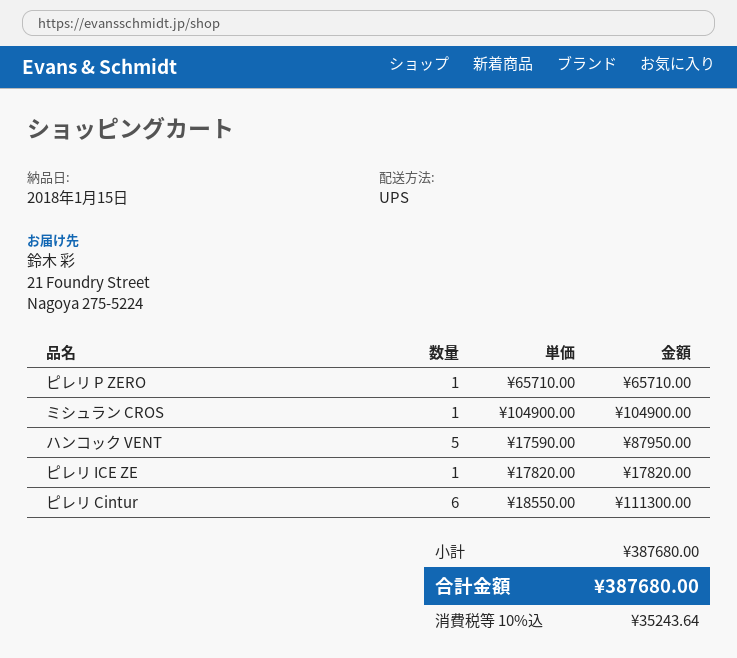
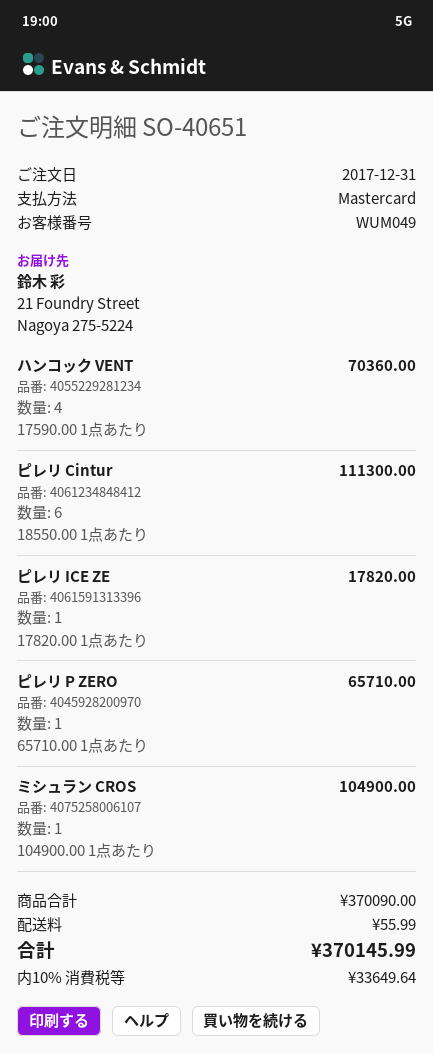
ハンコック VENT: 5 x 17590.00 = 87950.00 -> 4 x 17590.00 = 70360.00
subtotal: 387680.00 -> 370090.00
shipping: none -> 55.99
tax: 10% = 35243.64 -> 10% = 33649.64
total: 387680.00 -> 370145.99

